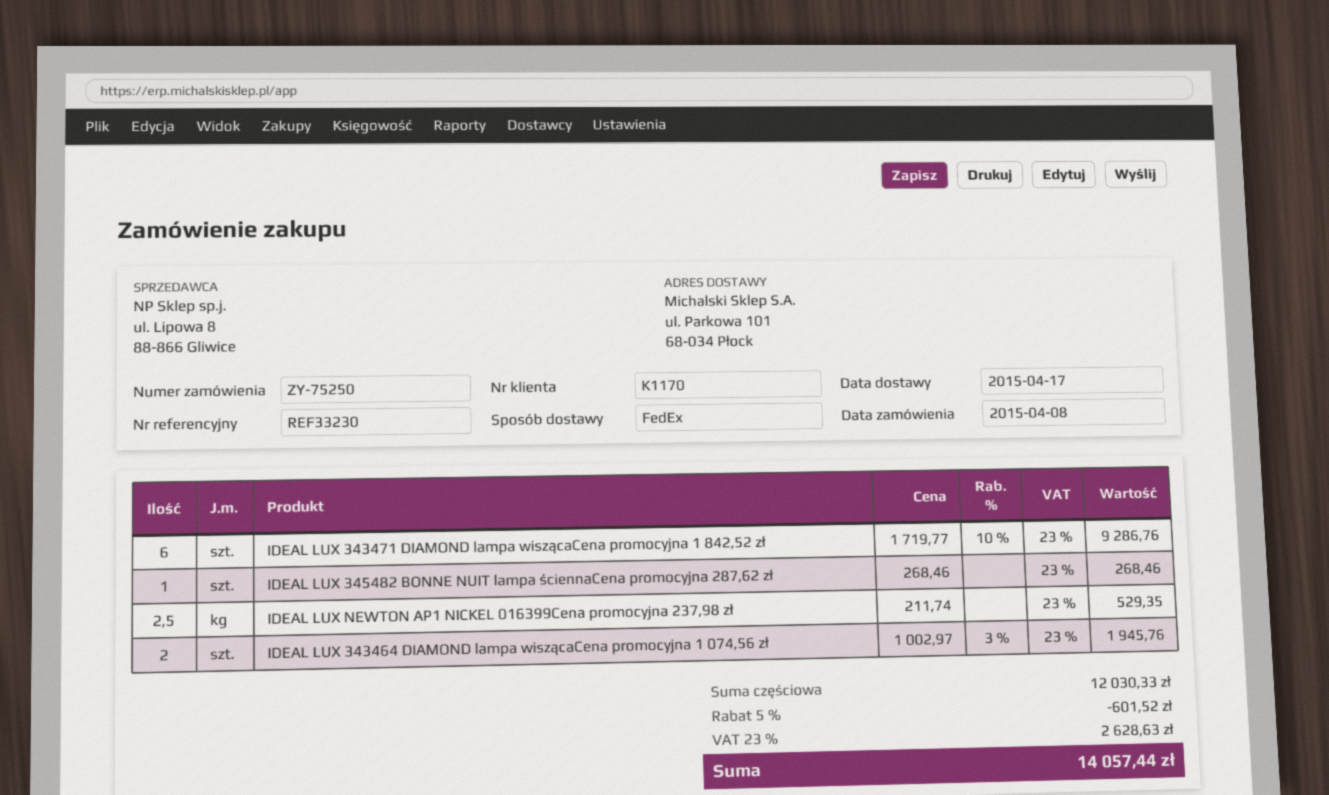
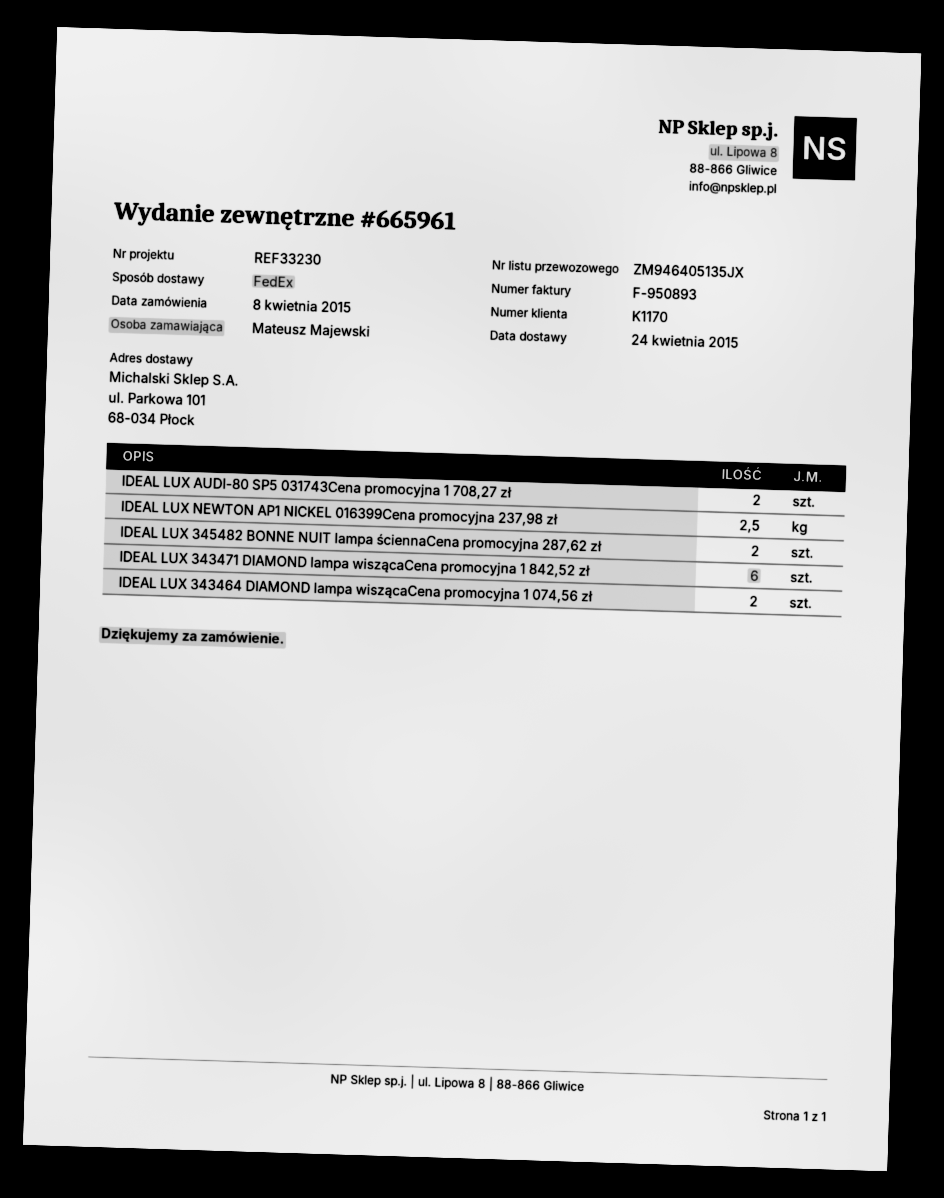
delivery date: 2015-04-17 -> 2015-04-24
IDEAL LUX 345482 BONNE NUIT lampa ściennaCena promocyjna 287,62 zł: 1 -> 2
IDEAL LUX AUDI-80 SP5 031743Cena promocyjna 1 708,27 zł: none -> 2

